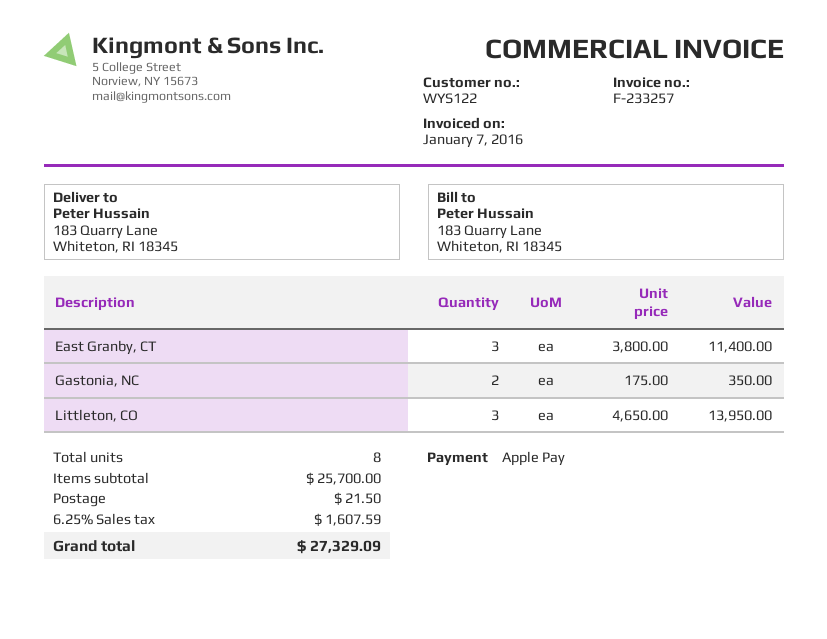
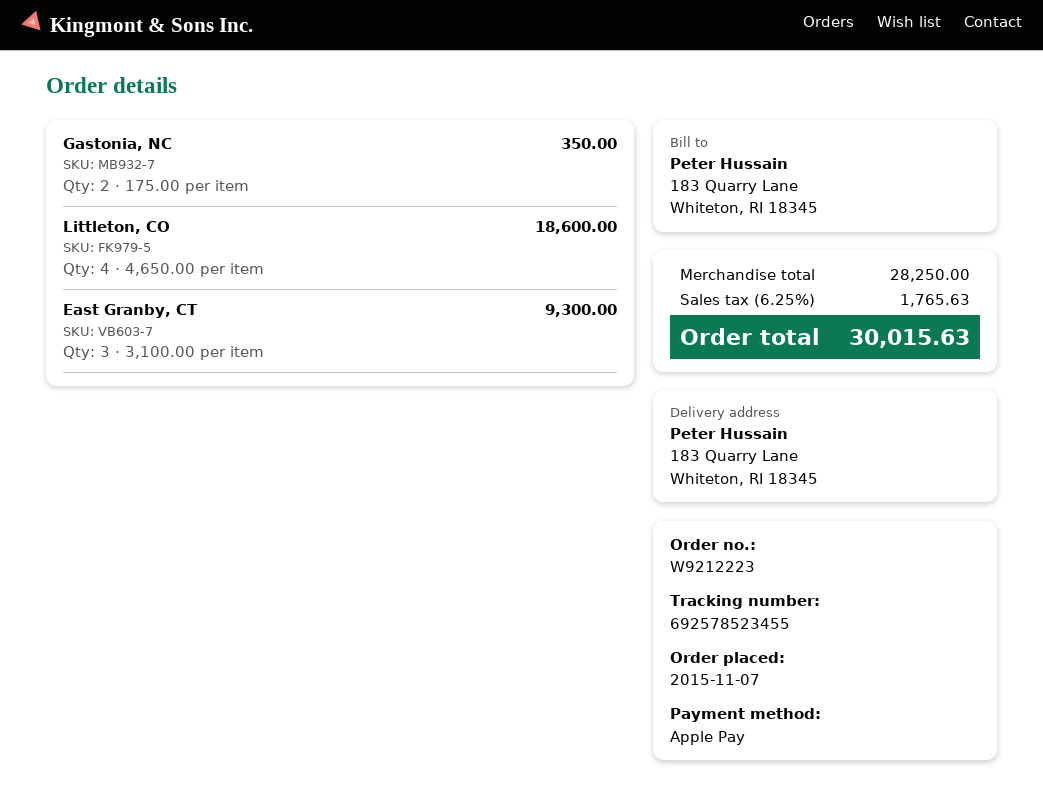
East Granby, CT: 3 x 3800.00 = 11400.00 -> 3 x 3100.00 = 9300.00
Littleton, CO: 3 x 4650.00 = 13950.00 -> 4 x 4650.00 = 18600.00
subtotal: 25700.00 -> 28250.00
shipping: 21.50 -> none
tax: 6.25% = 1607.59 -> 6.25% = 1765.63
total: 27329.09 -> 30015.63

